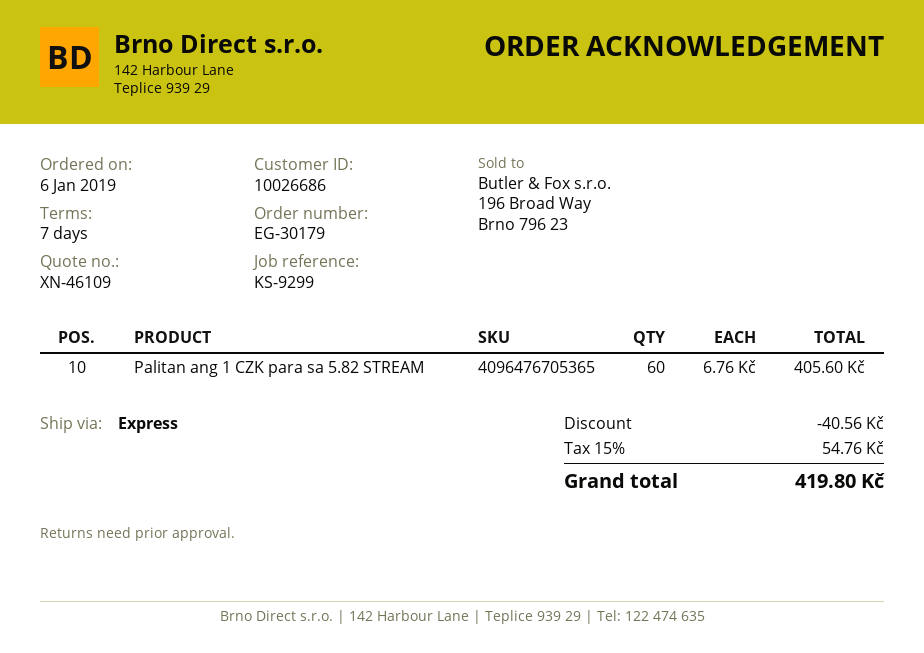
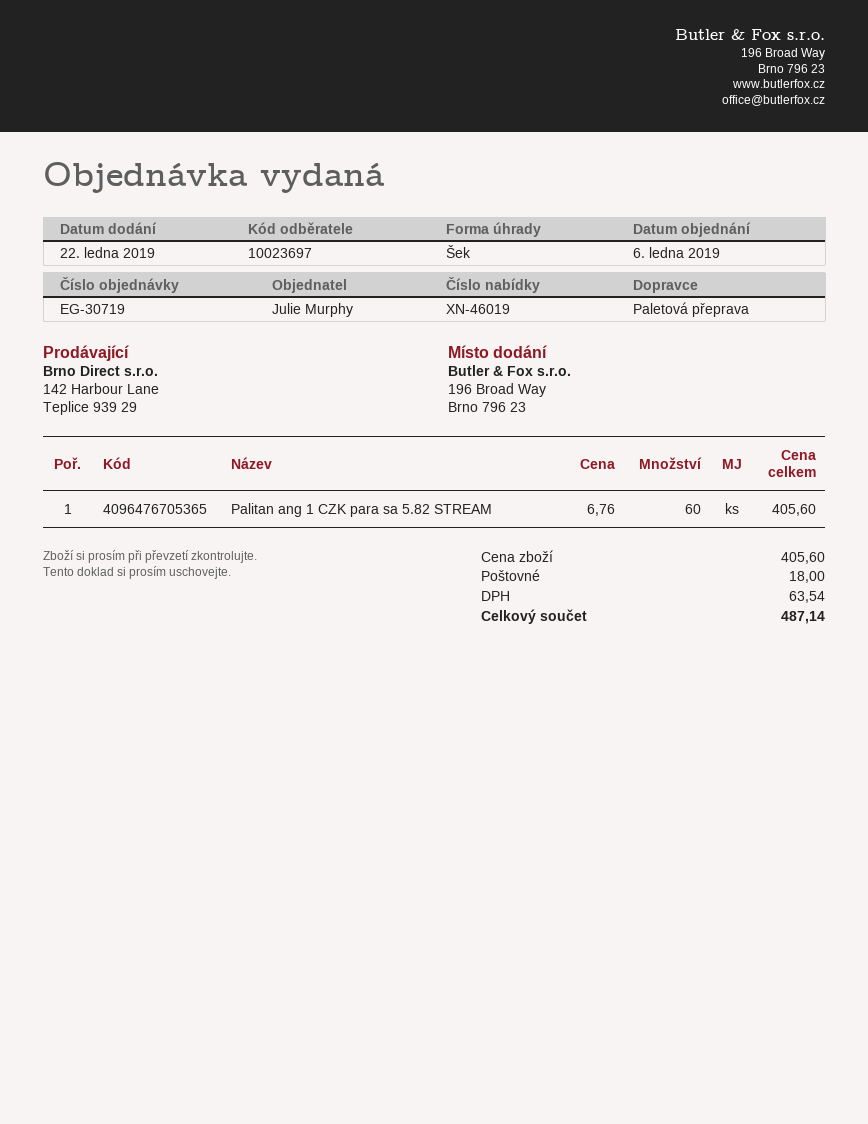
quote number: XN-46109 -> XN-46019
order number: EG-30179 -> EG-30719
customer number: 10026686 -> 10023697
shipping method: express -> pallet freight
discount: 40.56 -> none
shipping: none -> 18.00
tax: 54.76 -> 63.54
total: 419.80 -> 487.14

